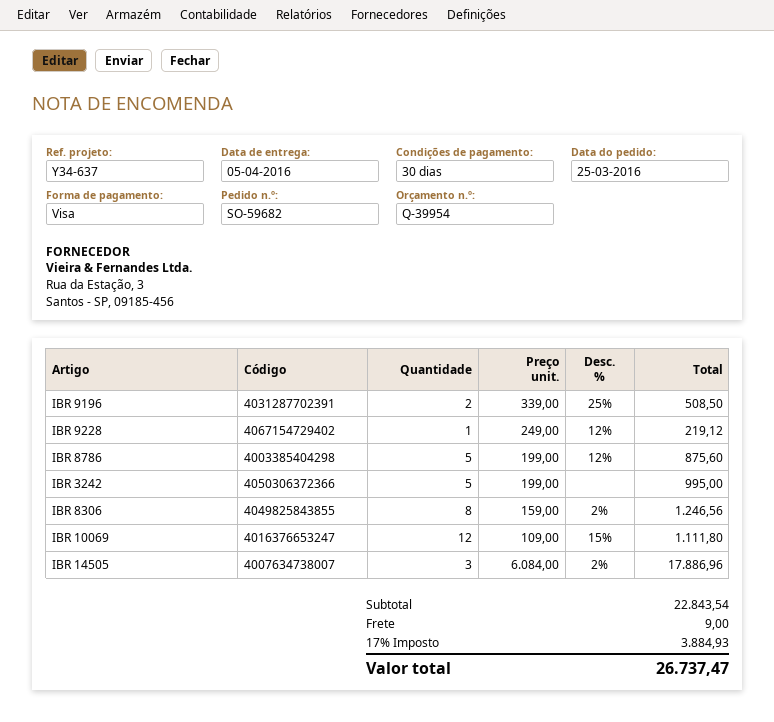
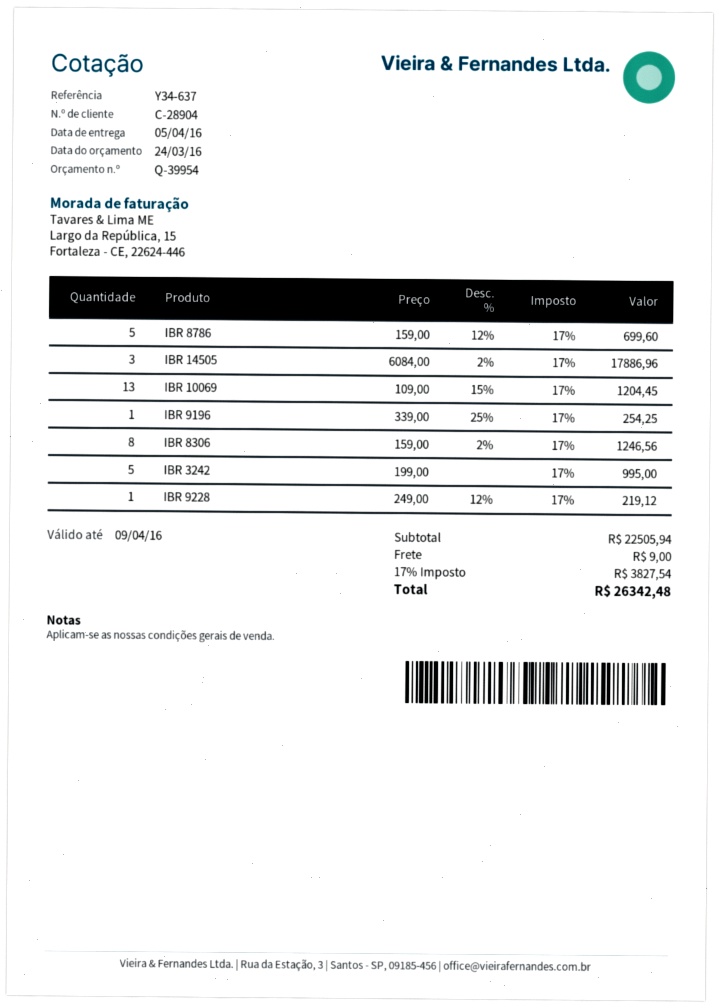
IBR 9196: 2 x 339.00 - 25% = 508.50 -> 1 x 339.00 - 25% = 254.25
IBR 8786: 5 x 199.00 - 12% = 875.60 -> 5 x 159.00 - 12% = 699.60
IBR 10069: 12 x 109.00 - 15% = 1111.80 -> 13 x 109.00 - 15% = 1204.45
subtotal: 22843.54 -> 22505.94
tax: 17% = 3884.93 -> 17% = 3827.54
total: 26737.47 -> 26342.48

